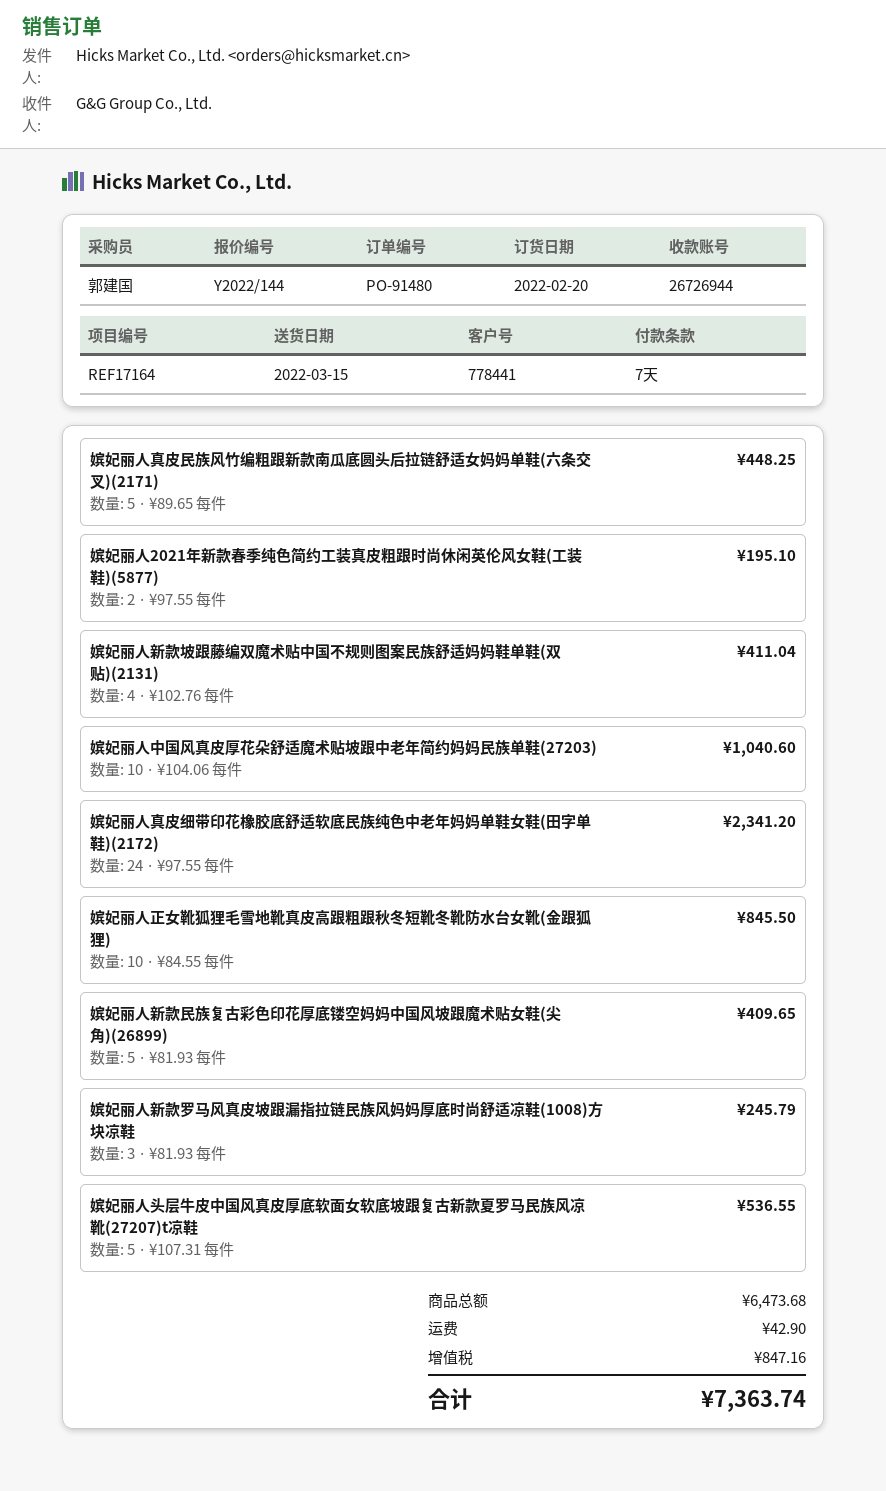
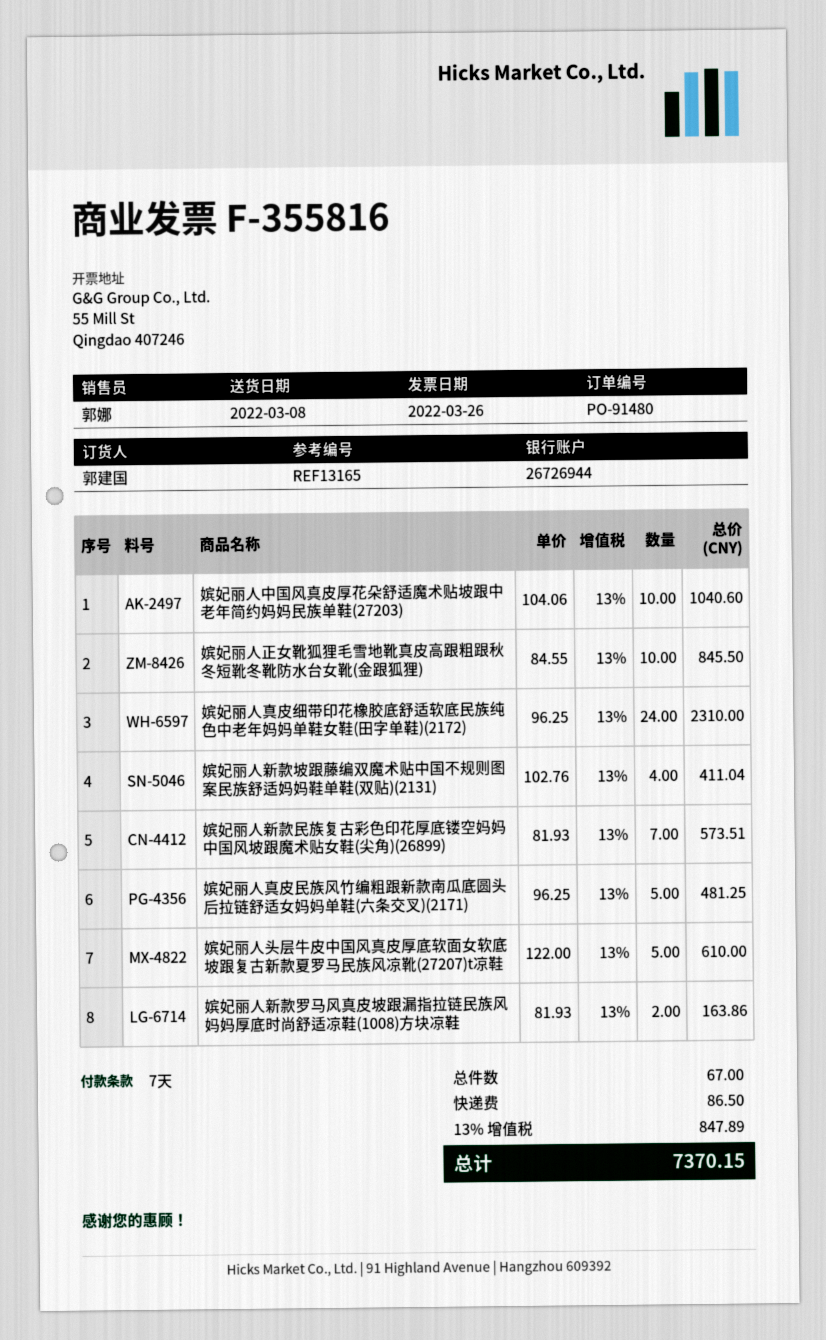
delivery date: 2022-03-15 -> 2022-03-08
reference: REF17164 -> REF13165
嫔妃丽人真皮民族风竹编粗跟新款南瓜底圆头后拉链舒适女妈妈单鞋(六条交叉)(2171): 5 x 89.65 = 448.25 -> 5 x 96.25 = 481.25
嫔妃丽人2021年新款春季纯色简约工装真皮粗跟时尚休闲英伦风女鞋(工装鞋)(5877): 2 x 97.55 = 195.10 -> none
嫔妃丽人真皮细带印花橡胶底舒适软底民族纯色中老年妈妈单鞋女鞋(田字单鞋)(2172): 24 x 97.55 = 2341.20 -> 24 x 96.25 = 2310.00
嫔妃丽人新款民族复古彩色印花厚底镂空妈妈中国风坡跟魔术贴女鞋(尖角)(26899): 5 x 81.93 = 409.65 -> 7 x 81.93 = 573.51
嫔妃丽人新款罗马风真皮坡跟漏指拉链民族风妈妈厚底时尚舒适凉鞋(1008)方块凉鞋: 3 x 81.93 = 245.79 -> 2 x 81.93 = 163.86
嫔妃丽人头层牛皮中国风真皮厚底软面女软底坡跟复古新款夏罗马民族风凉靴(27207)t凉鞋: 5 x 107.31 = 536.55 -> 5 x 122.00 = 610.00
shipping: 42.90 -> 86.50
tax: 847.16 -> 847.89
total: 7363.74 -> 7370.15

